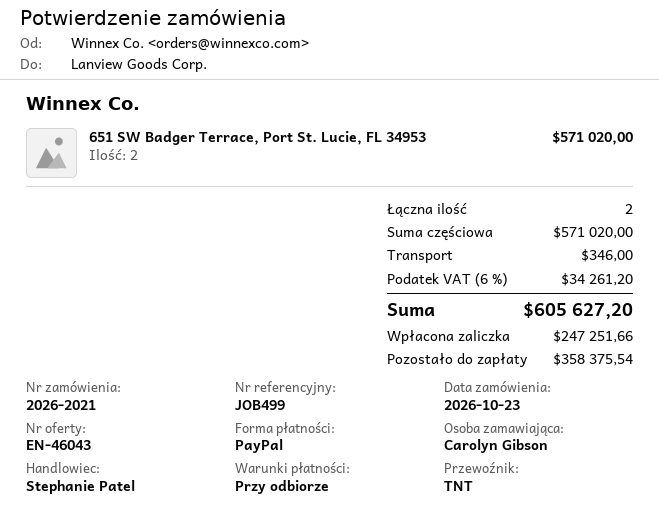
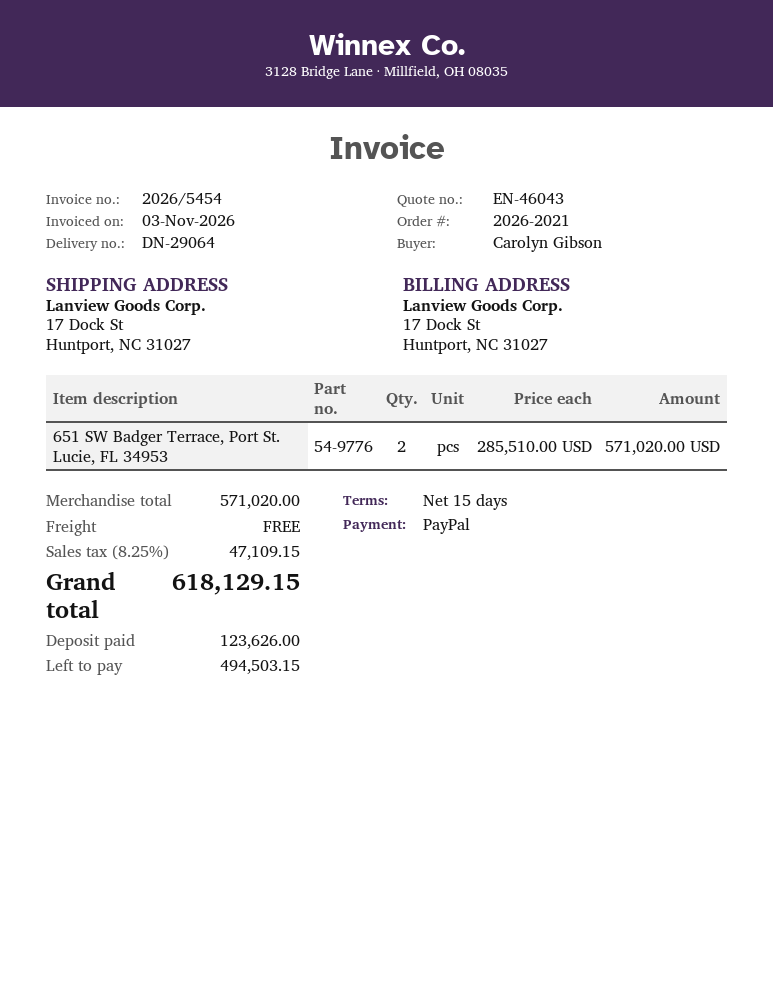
payment terms: on receipt -> 15 days
shipping: 346.00 -> 0.00
tax: 6% = 34261.20 -> 8.25% = 47109.15
total: 605627.20 -> 618129.15
deposit: 247251.66 -> 123626.00
balance: 358375.54 -> 494503.15

